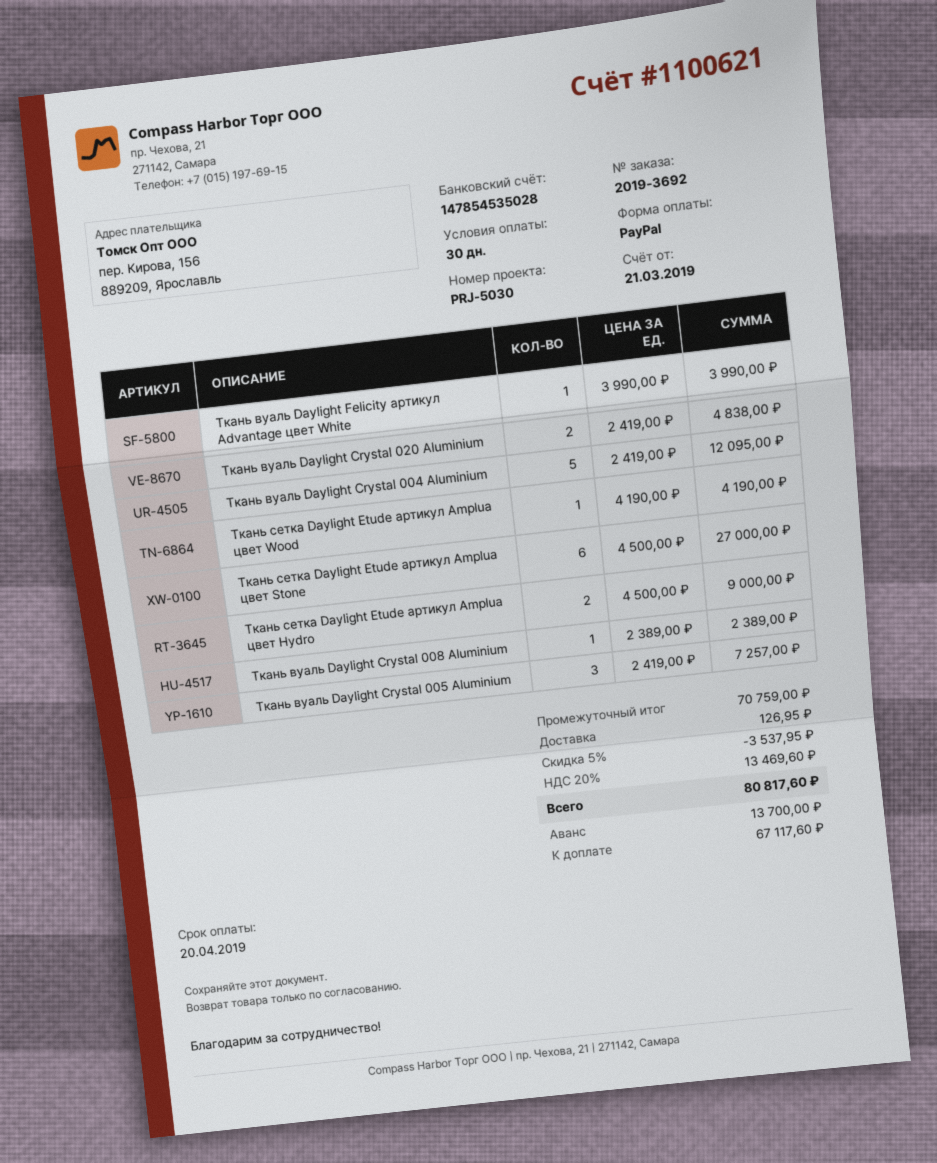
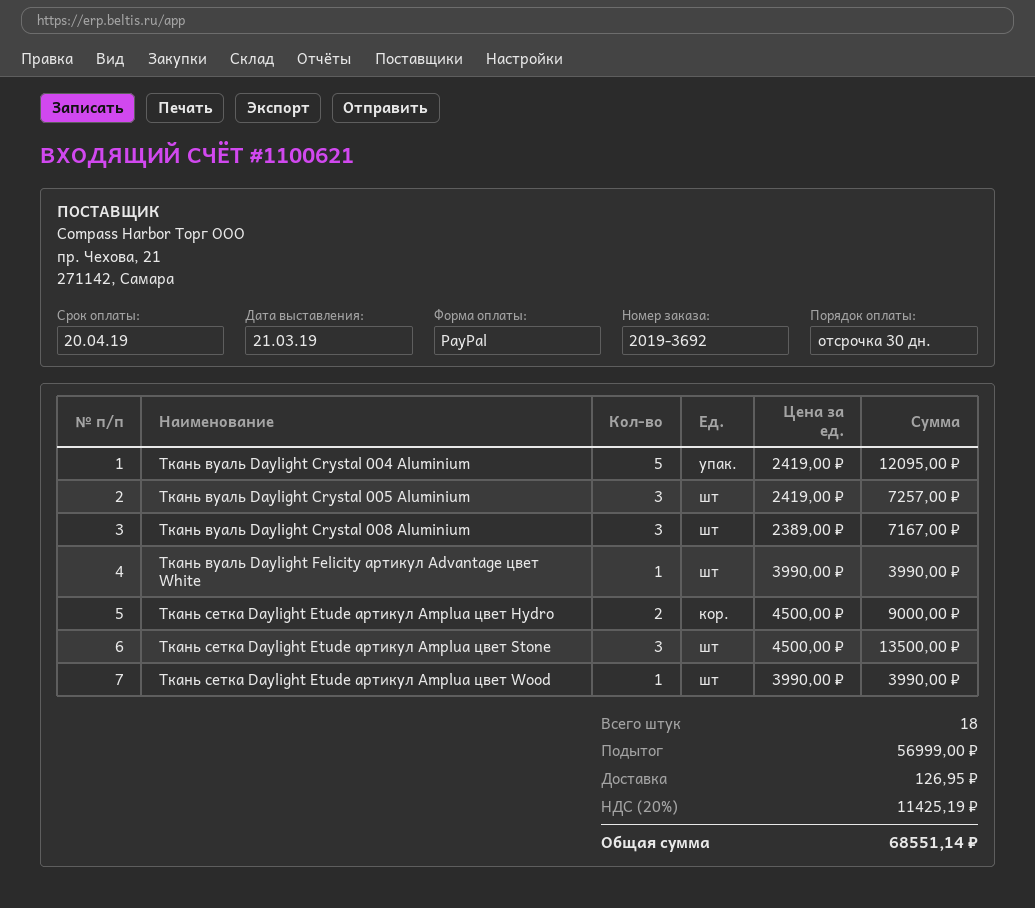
Ткань вуаль Daylight Crystal 020 Aluminium: 2 x 2419.00 = 4838.00 -> none
Ткань сетка Daylight Etude артикул Amplua цвет Wood: 1 x 4190.00 = 4190.00 -> 1 x 3990.00 = 3990.00
Ткань сетка Daylight Etude артикул Amplua цвет Stone: 6 x 4500.00 = 27000.00 -> 3 x 4500.00 = 13500.00
Ткань вуаль Daylight Crystal 008 Aluminium: 1 x 2389.00 = 2389.00 -> 3 x 2389.00 = 7167.00
subtotal: 70759.00 -> 56999.00
discount: 5% = 3537.95 -> none
tax: 20% = 13469.60 -> 20% = 11425.19
total: 80817.60 -> 68551.14

